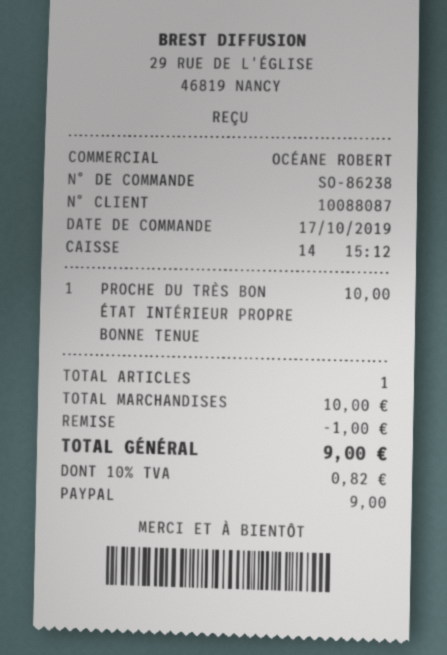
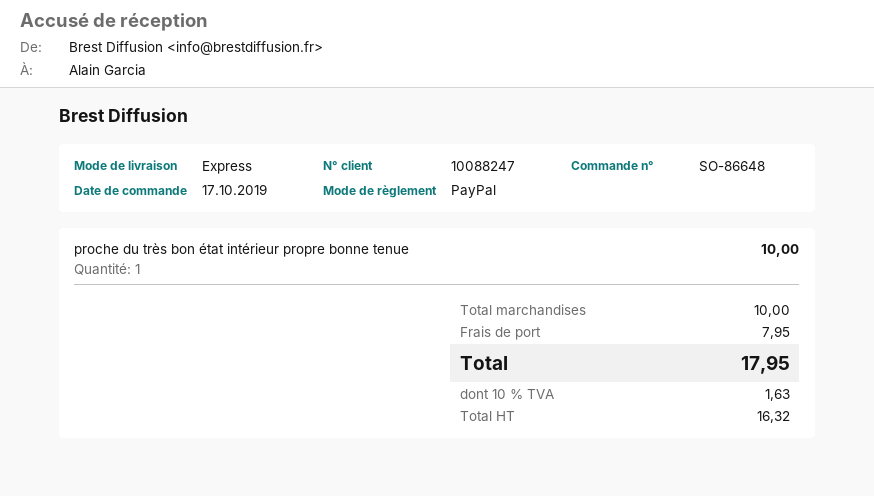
order number: SO-86238 -> SO-86648
customer number: 10088087 -> 10088247
discount: 1.00 -> none
shipping: none -> 7.95
tax: 10% = 0.82 -> 10% = 1.63
total: 9.00 -> 17.95

